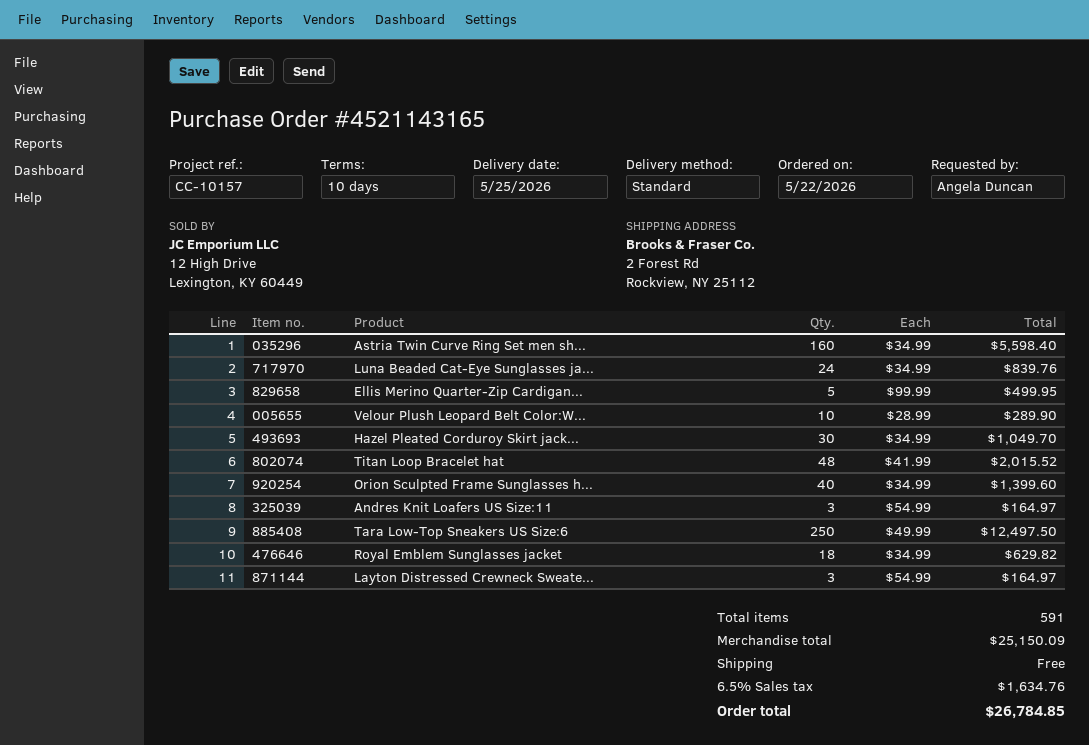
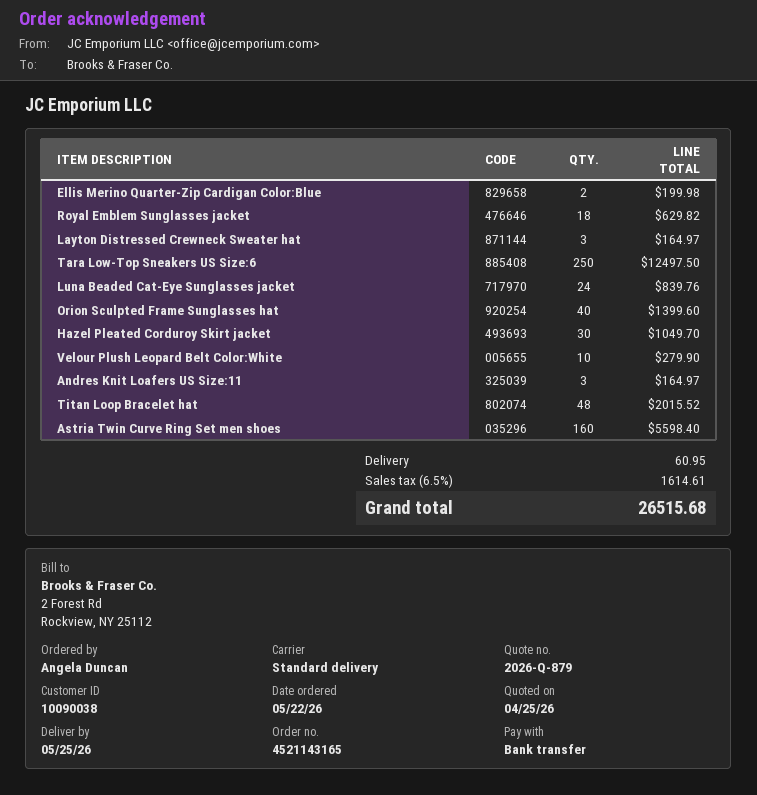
Ellis Merino Quarter-Zip Cardigan...: 5 for 499.95 -> 2 for 199.98
Velour Plush Leopard Belt Color:W...: 10 for 289.90 -> 10 for 279.90
shipping: 0.00 -> 60.95
tax: 6.5% = 1634.76 -> 6.5% = 1614.61
total: 26784.85 -> 26515.68

